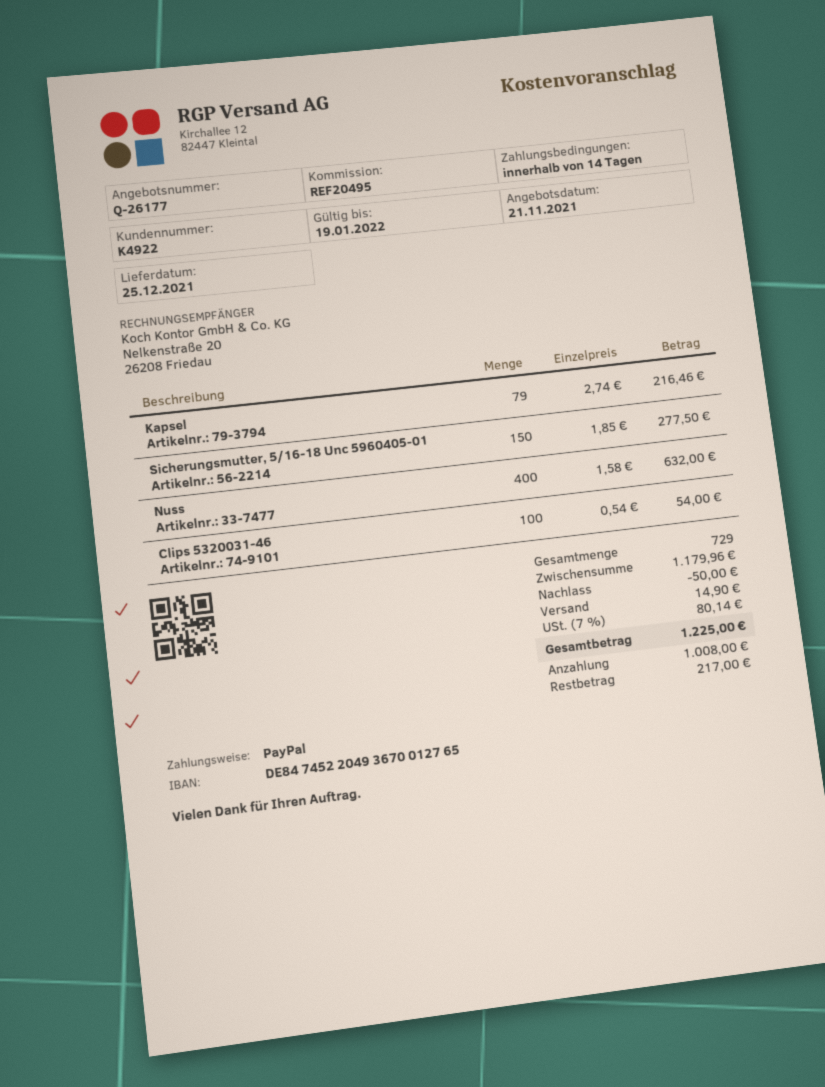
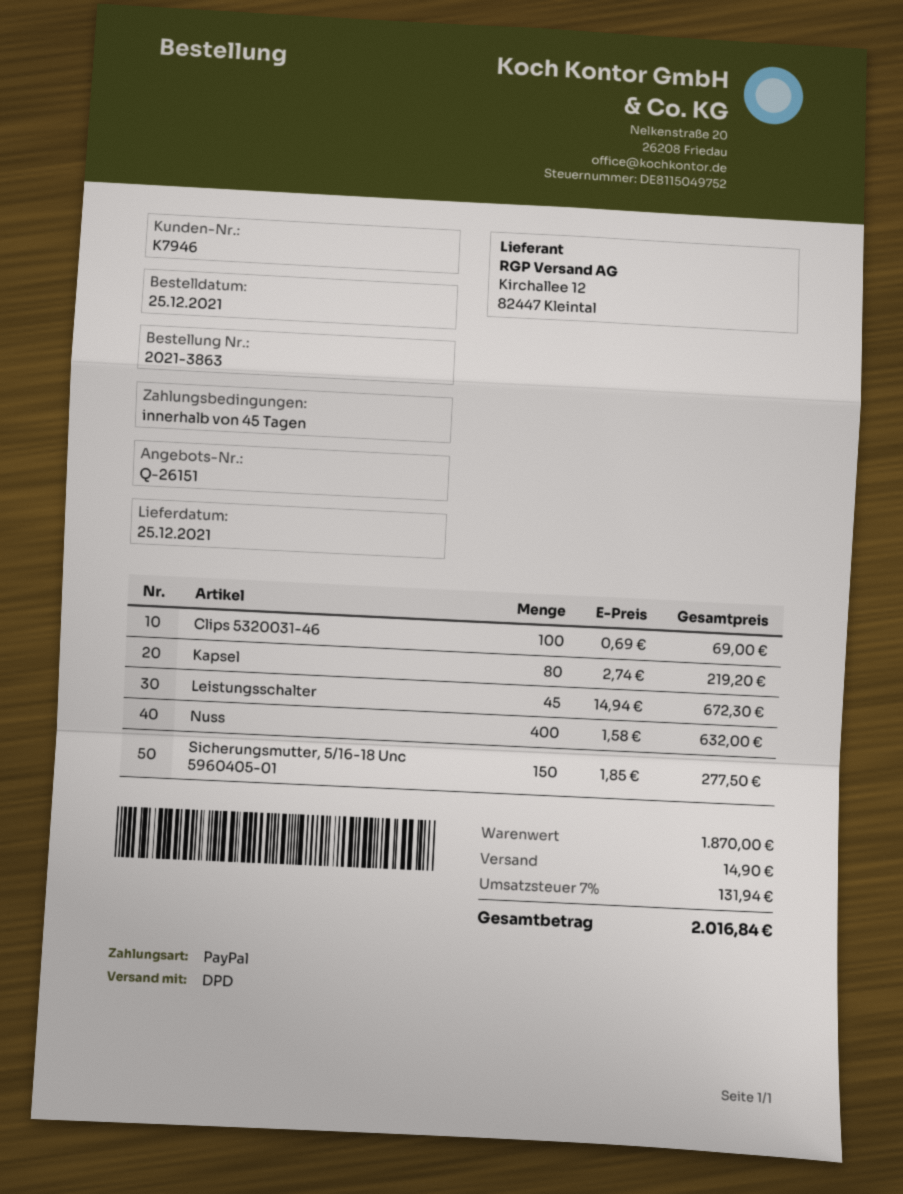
quote number: Q-26177 -> Q-26151
payment terms: 14 days -> 45 days
customer number: K4922 -> K7946
Kapsel: 79 x 2.74 = 216.46 -> 80 x 2.74 = 219.20
Clips 5320031-46: 100 x 0.54 = 54.00 -> 100 x 0.69 = 69.00
Leistungsschalter: none -> 45 x 14.94 = 672.30
subtotal: 1179.96 -> 1870.00
discount: 50.00 -> none
tax: 7% = 80.14 -> 7% = 131.94
total: 1225.00 -> 2016.84

